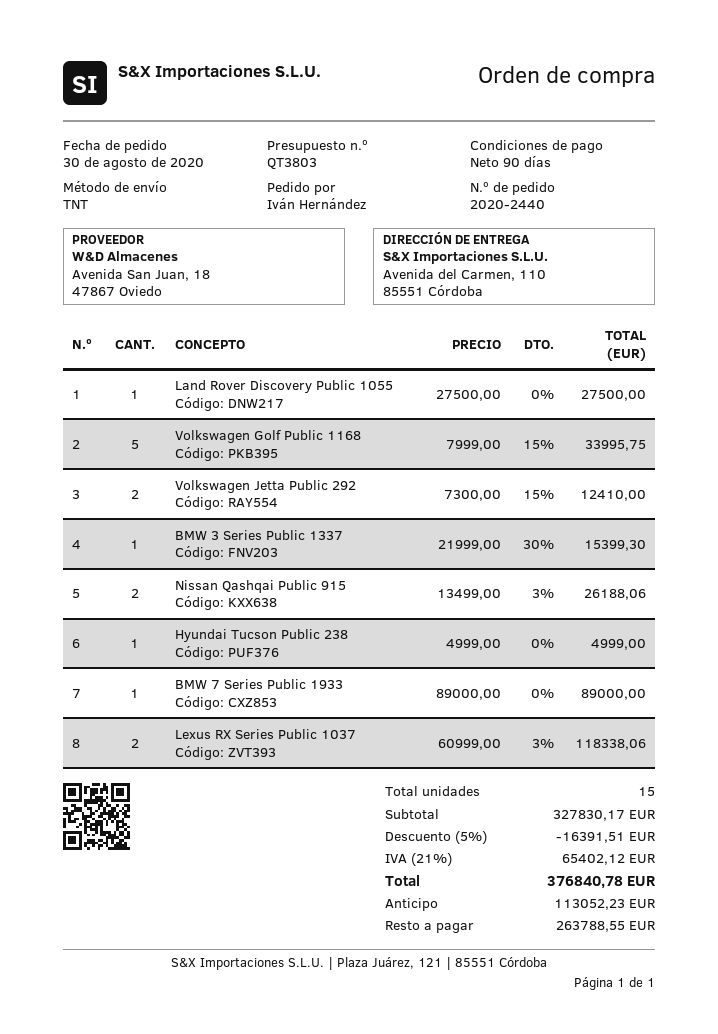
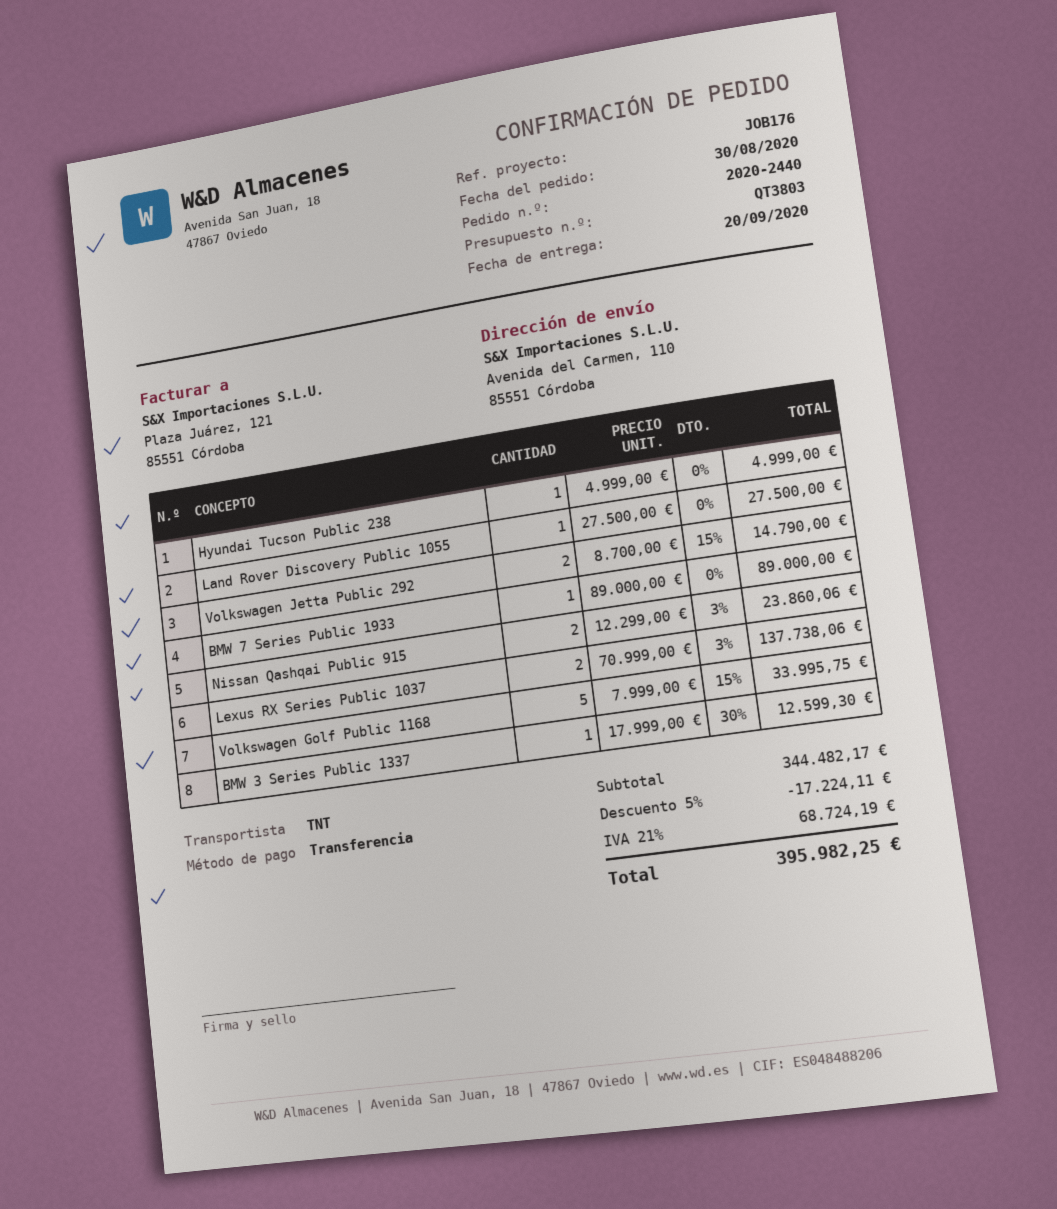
Volkswagen Jetta Public 292: 2 x 7300.00 - 15% = 12410.00 -> 2 x 8700.00 - 15% = 14790.00
BMW 3 Series Public 1337: 1 x 21999.00 - 30% = 15399.30 -> 1 x 17999.00 - 30% = 12599.30
Nissan Qashqai Public 915: 2 x 13499.00 - 3% = 26188.06 -> 2 x 12299.00 - 3% = 23860.06
Lexus RX Series Public 1037: 2 x 60999.00 - 3% = 118338.06 -> 2 x 70999.00 - 3% = 137738.06
subtotal: 327830.17 -> 344482.17
discount: 5% = 16391.51 -> 5% = 17224.11
tax: 21% = 65402.12 -> 21% = 68724.19
total: 376840.78 -> 395982.25

